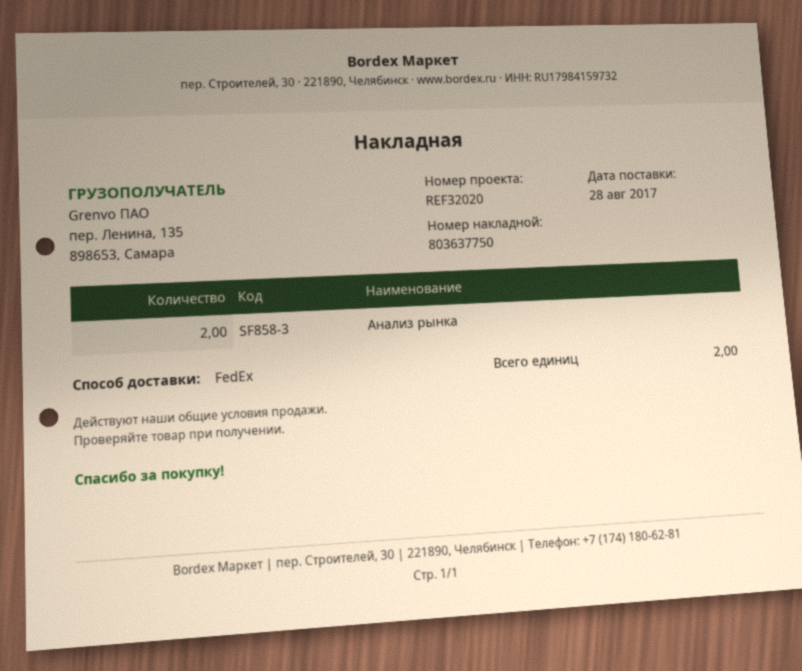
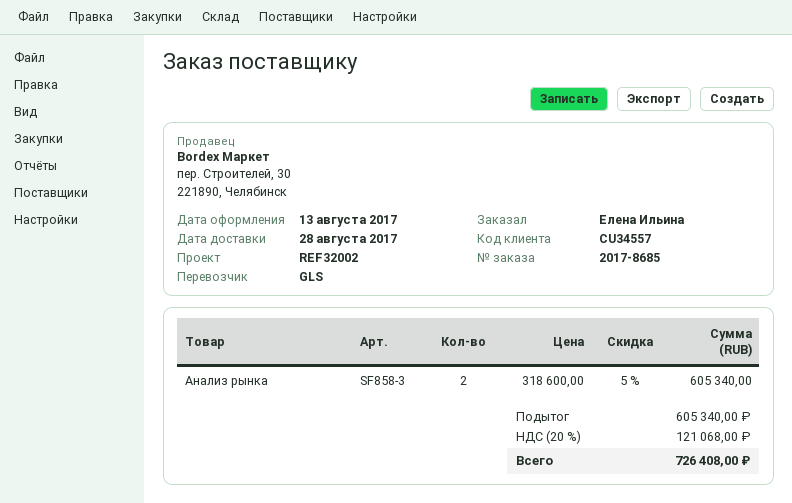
reference: REF32020 -> REF32002
shipping method: FedEx -> GLS

